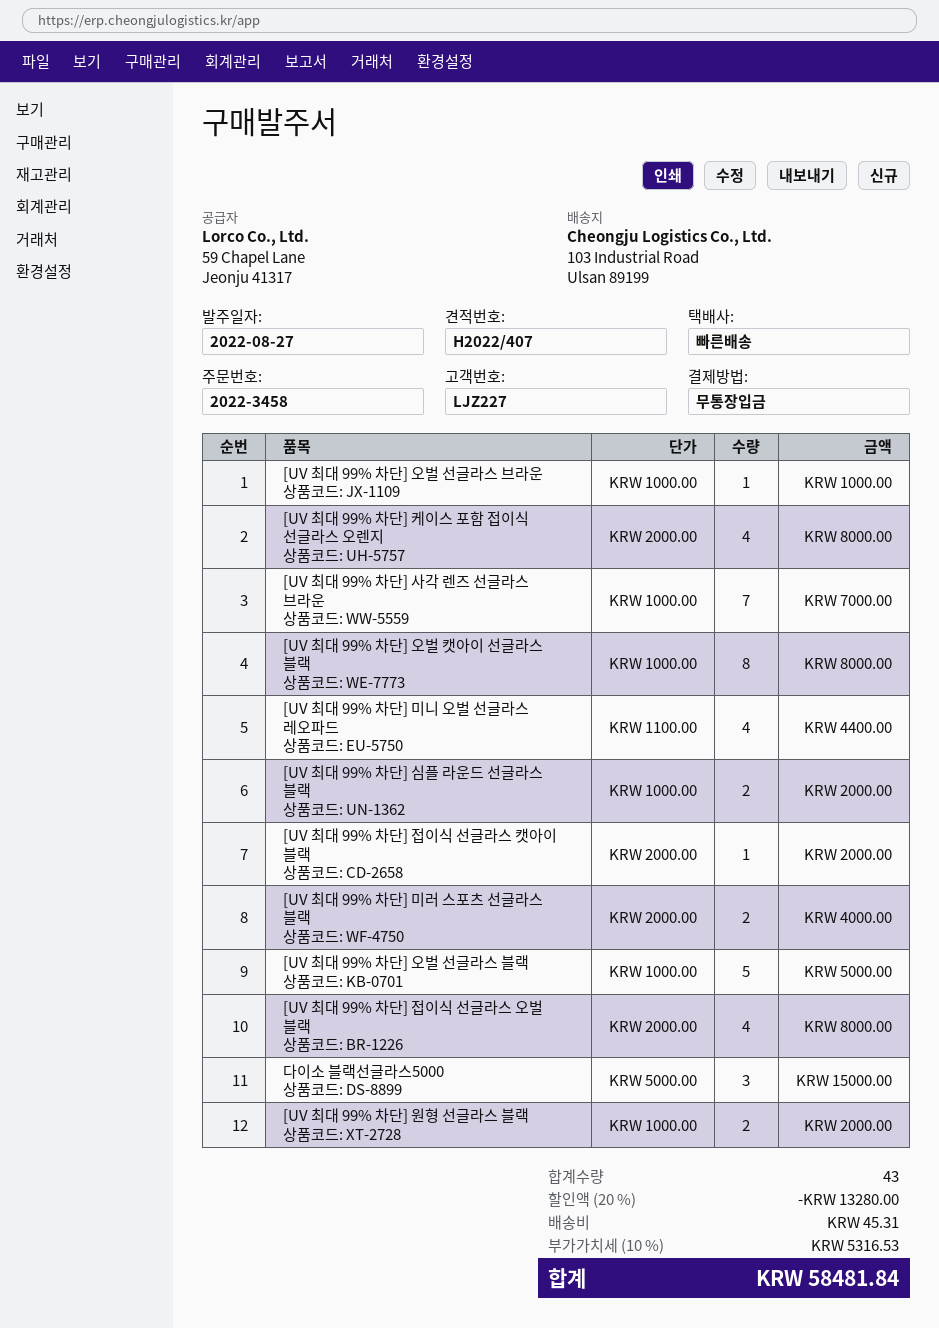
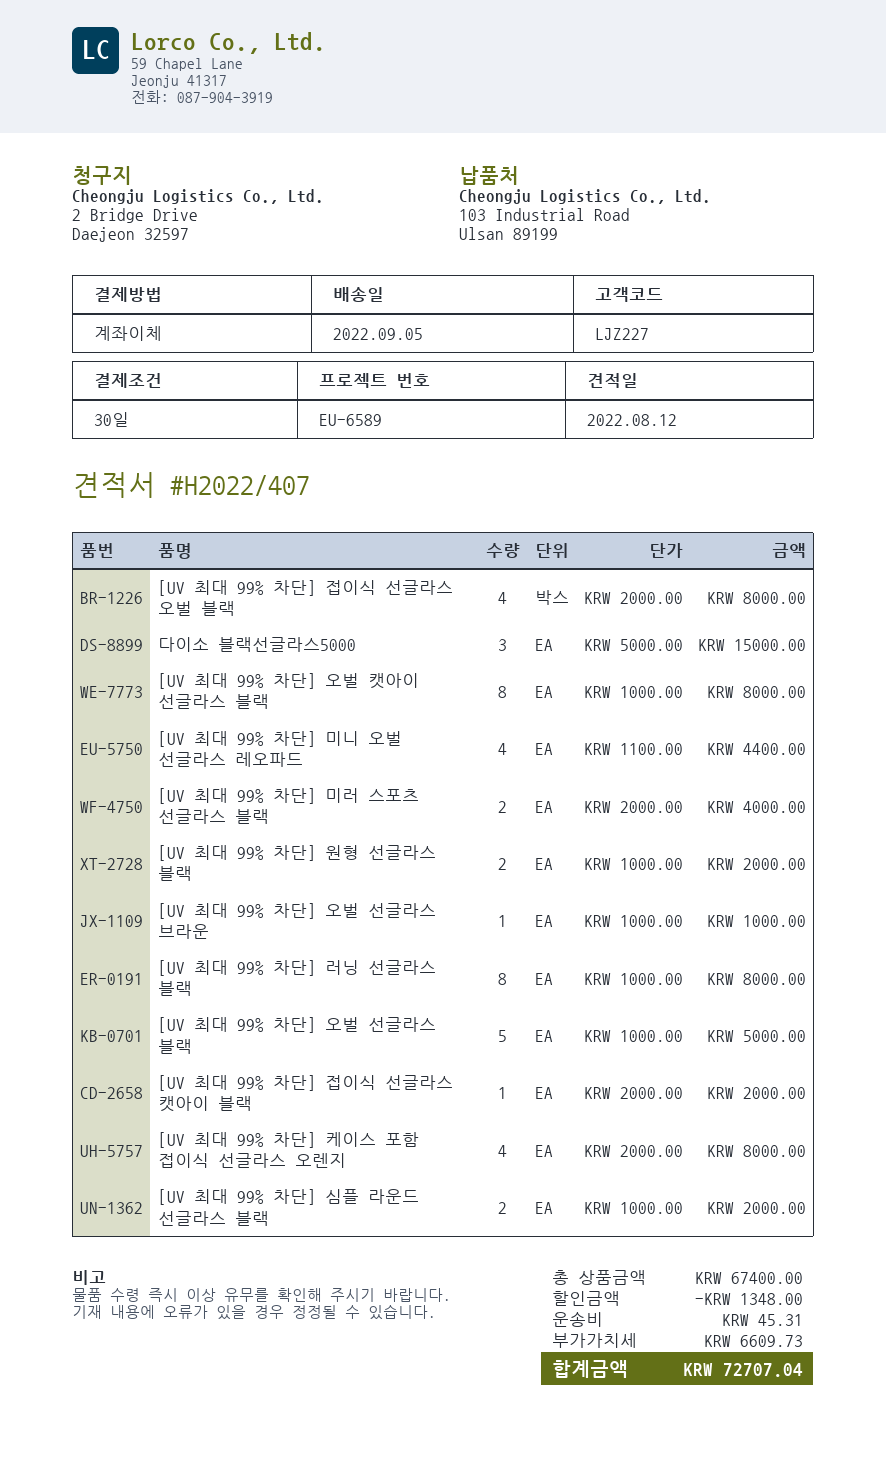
[UV 최대 99% 차단] 사각 렌즈 선글라스 브라운: 7 x 1000.00 = 7000.00 -> none
[UV 최대 99% 차단] 러닝 선글라스 블랙: none -> 8 x 1000.00 = 8000.00
discount: 13280.00 -> 1348.00
tax: 5316.53 -> 6609.73
total: 58481.84 -> 72707.04

